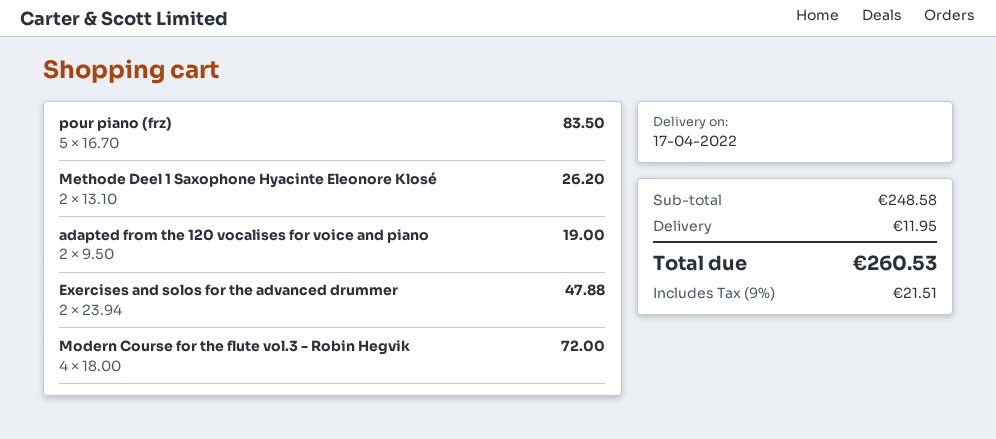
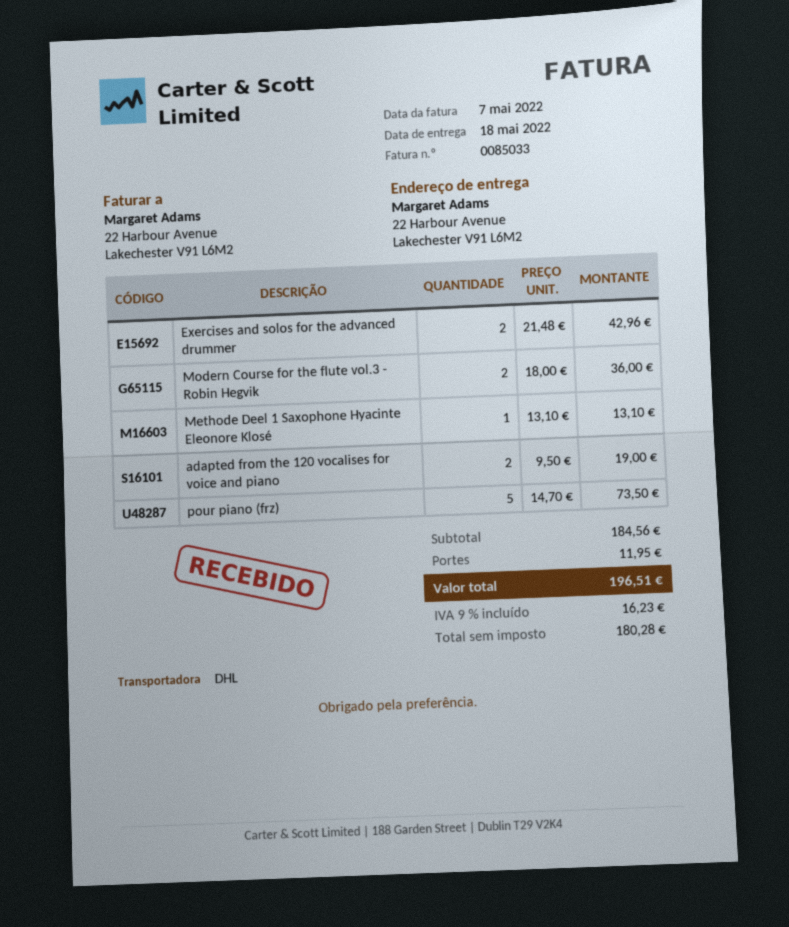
delivery date: 2022-04-17 -> 2022-05-18
pour piano (frz): 5 x 16.70 = 83.50 -> 5 x 14.70 = 73.50
Methode Deel 1 Saxophone Hyacinte Eleonore Klosé: 2 x 13.10 = 26.20 -> 1 x 13.10 = 13.10
Exercises and solos for the advanced drummer: 2 x 23.94 = 47.88 -> 2 x 21.48 = 42.96
Modern Course for the flute vol.3 - Robin Hegvik: 4 x 18.00 = 72.00 -> 2 x 18.00 = 36.00
subtotal: 248.58 -> 184.56
tax: 9% = 21.51 -> 9% = 16.23
total: 260.53 -> 196.51

